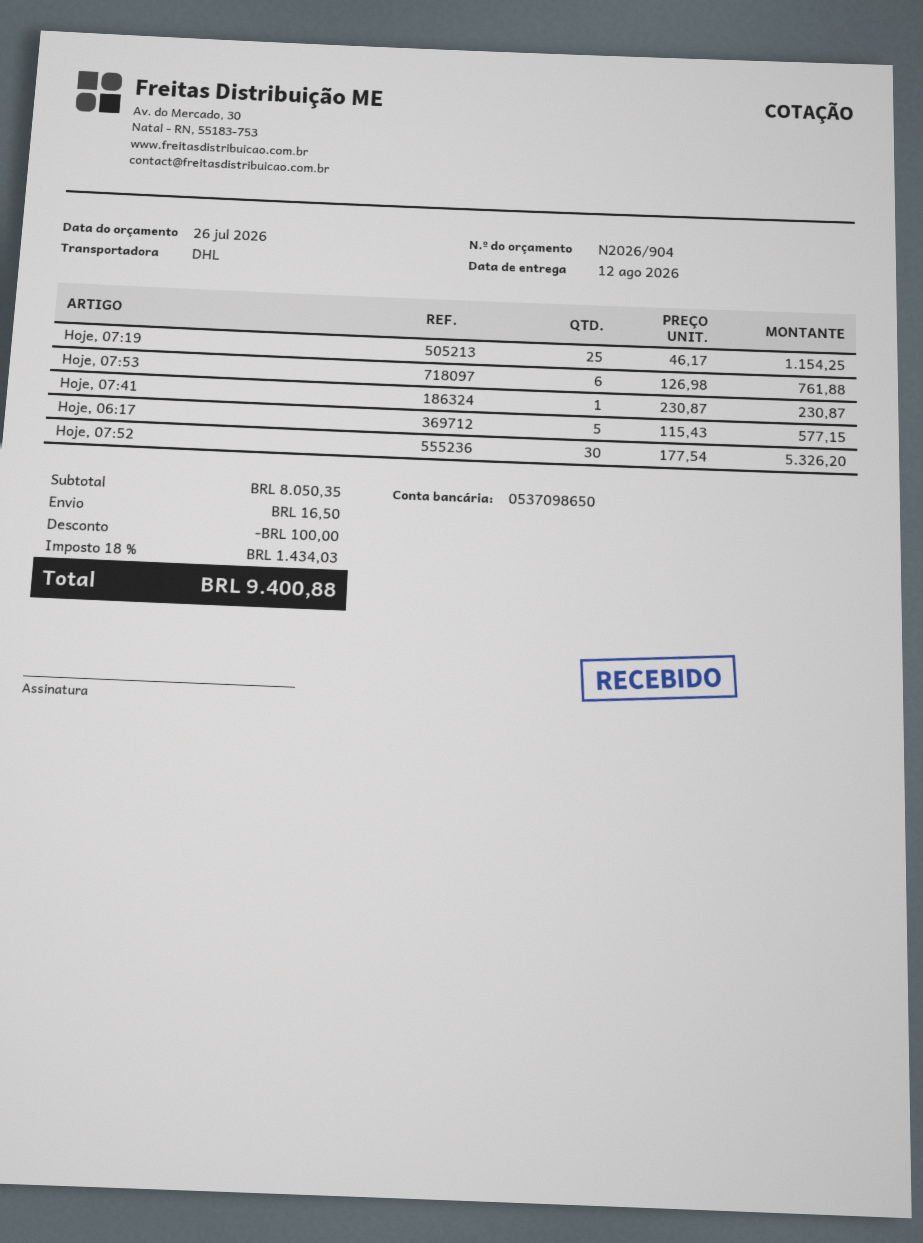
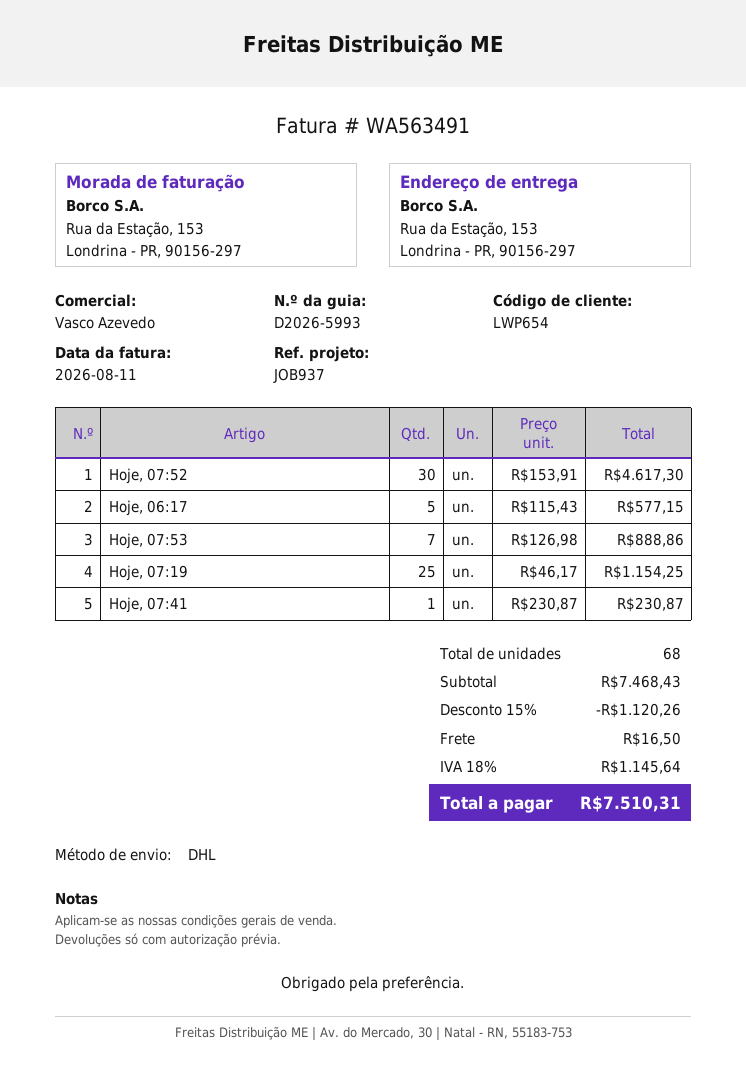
Hoje, 07:53: 6 x 126.98 = 761.88 -> 7 x 126.98 = 888.86
Hoje, 07:52: 30 x 177.54 = 5326.20 -> 30 x 153.91 = 4617.30
subtotal: 8050.35 -> 7468.43
discount: 100.00 -> 1120.26
tax: 18% = 1434.03 -> 18% = 1145.64
total: 9400.88 -> 7510.31

